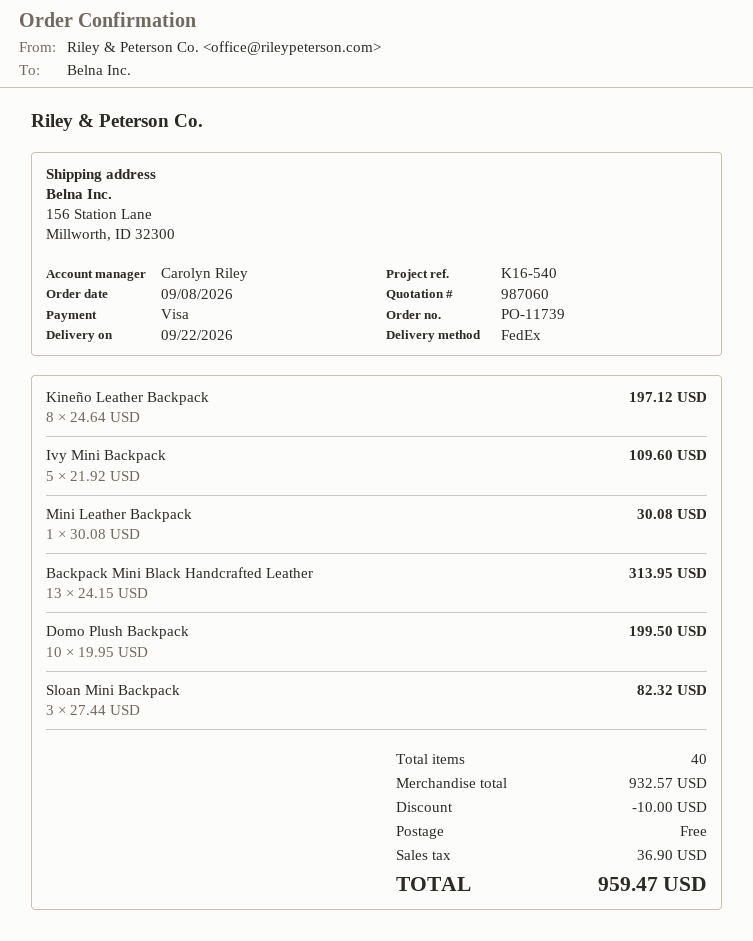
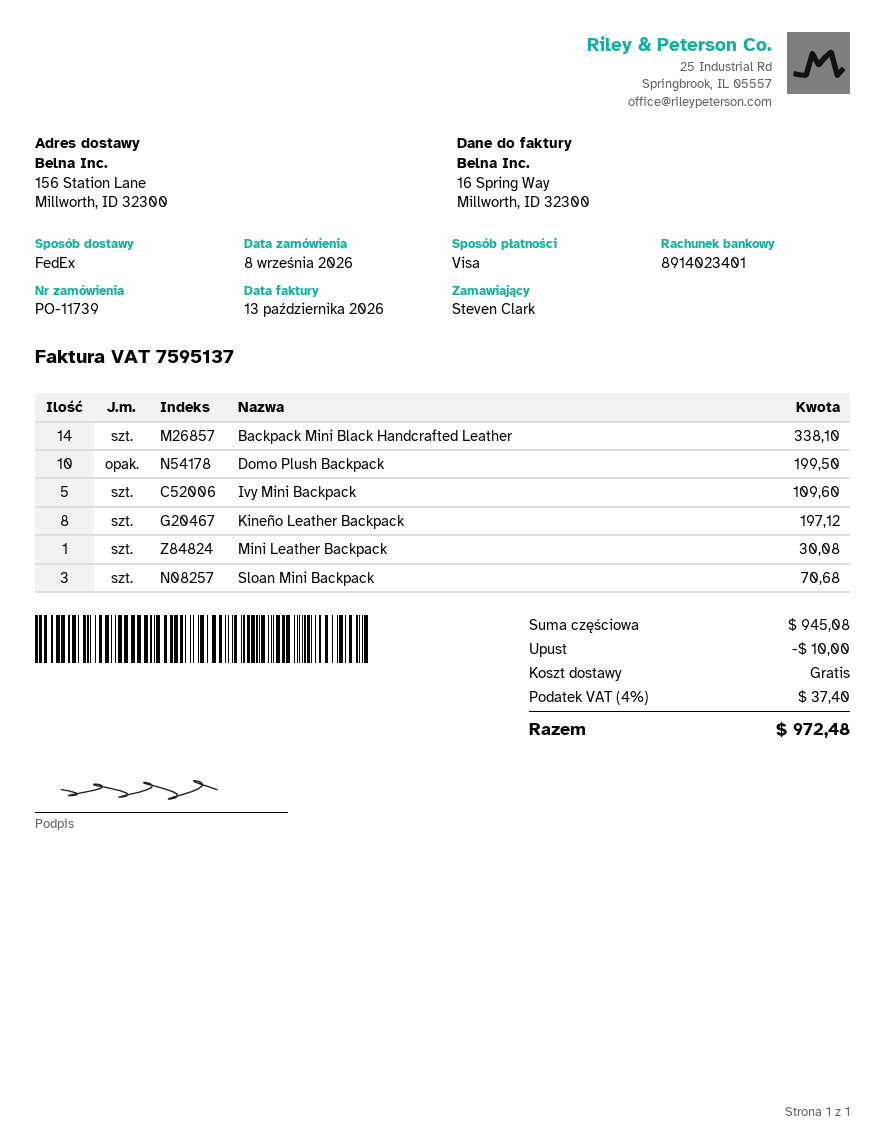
Backpack Mini Black Handcrafted Leather: 13 for 313.95 -> 14 for 338.10
Sloan Mini Backpack: 3 for 82.32 -> 3 for 70.68
subtotal: 932.57 -> 945.08
tax: 36.90 -> 37.40
total: 959.47 -> 972.48

